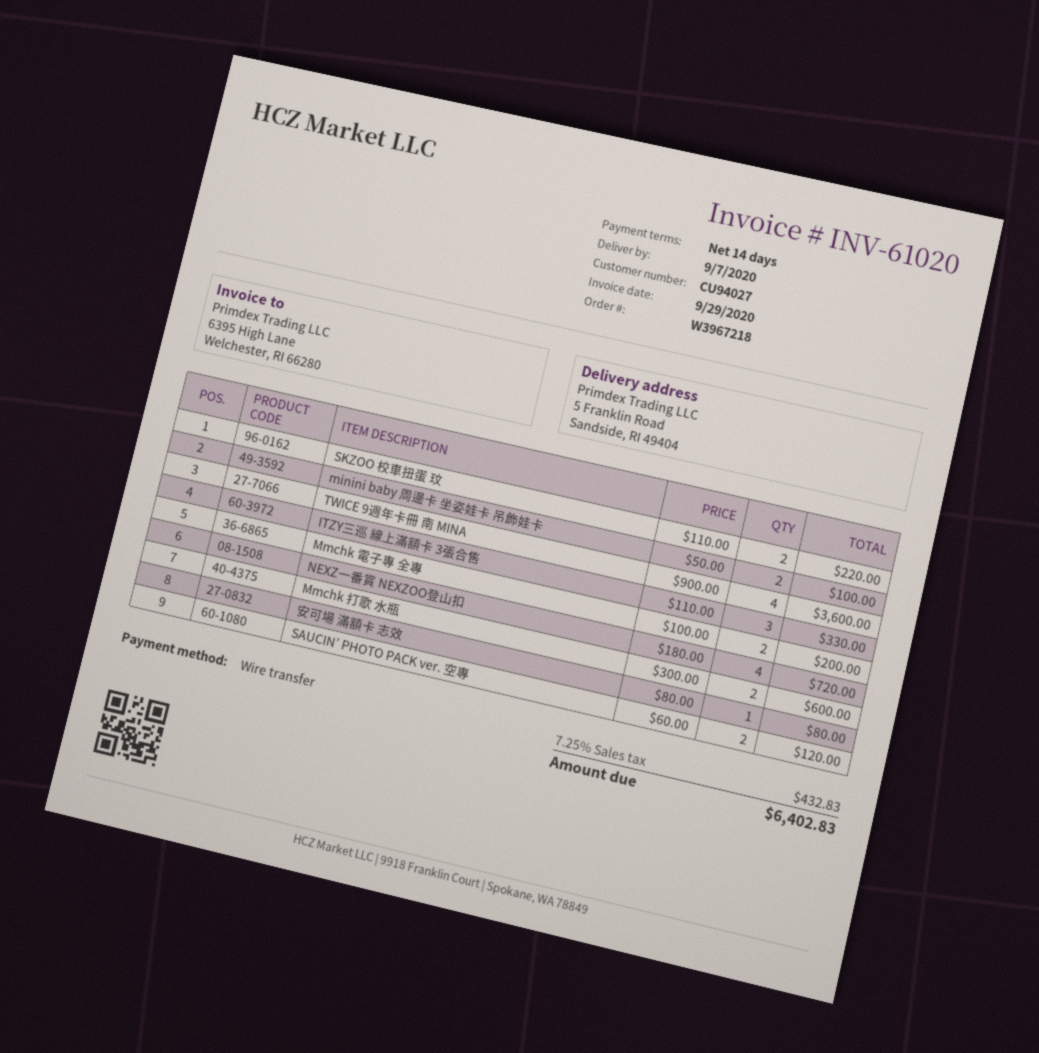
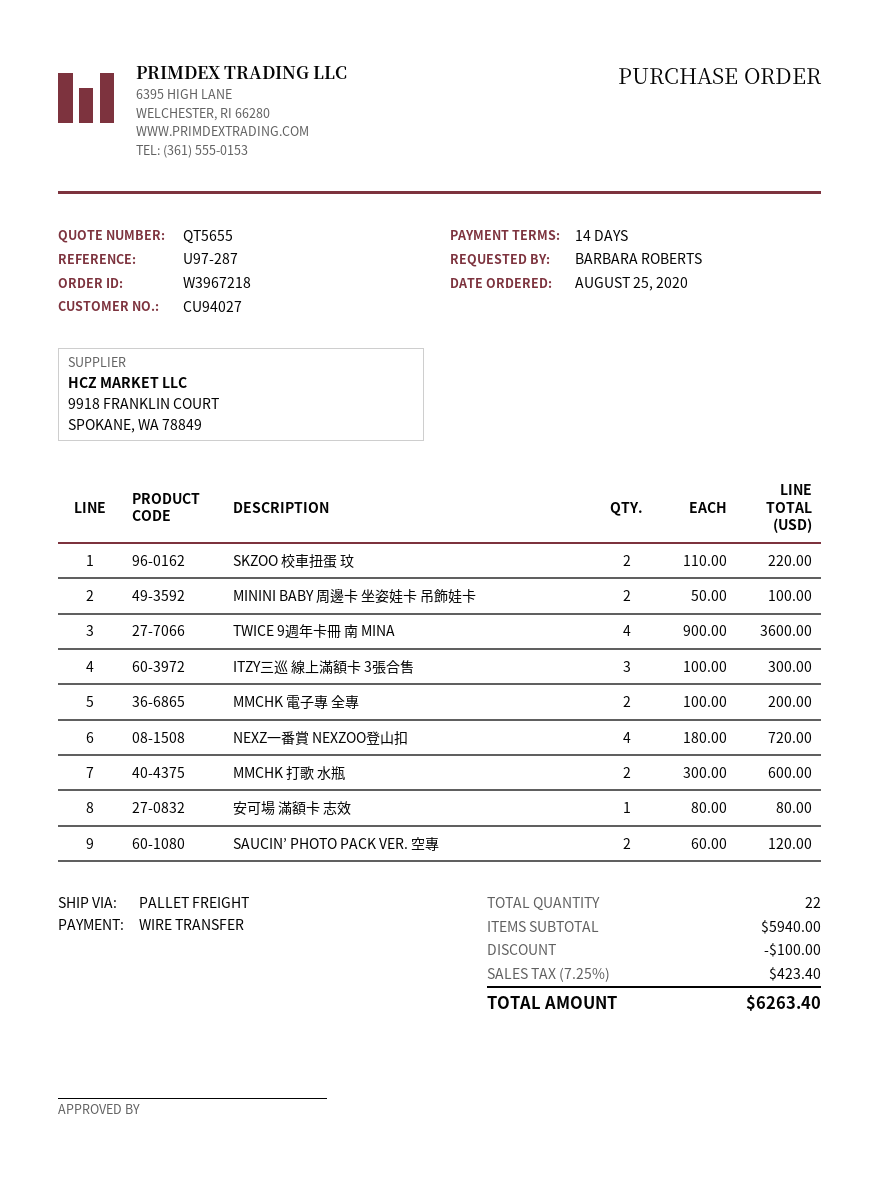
ITZY三巡 線上滿額卡 3張合售: 3 x 110.00 = 330.00 -> 3 x 100.00 = 300.00
discount: none -> 100.00
tax: 7.25% = 432.83 -> 7.25% = 423.40
total: 6402.83 -> 6263.40

